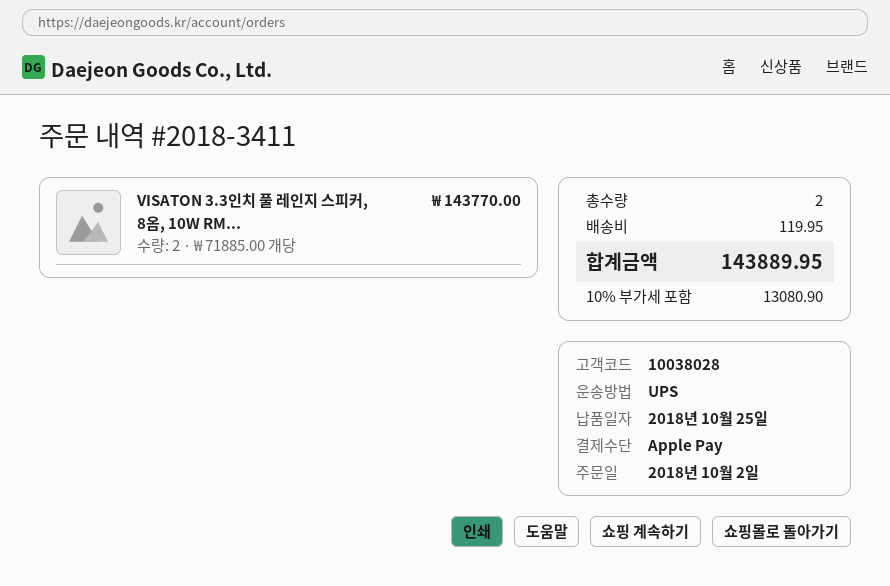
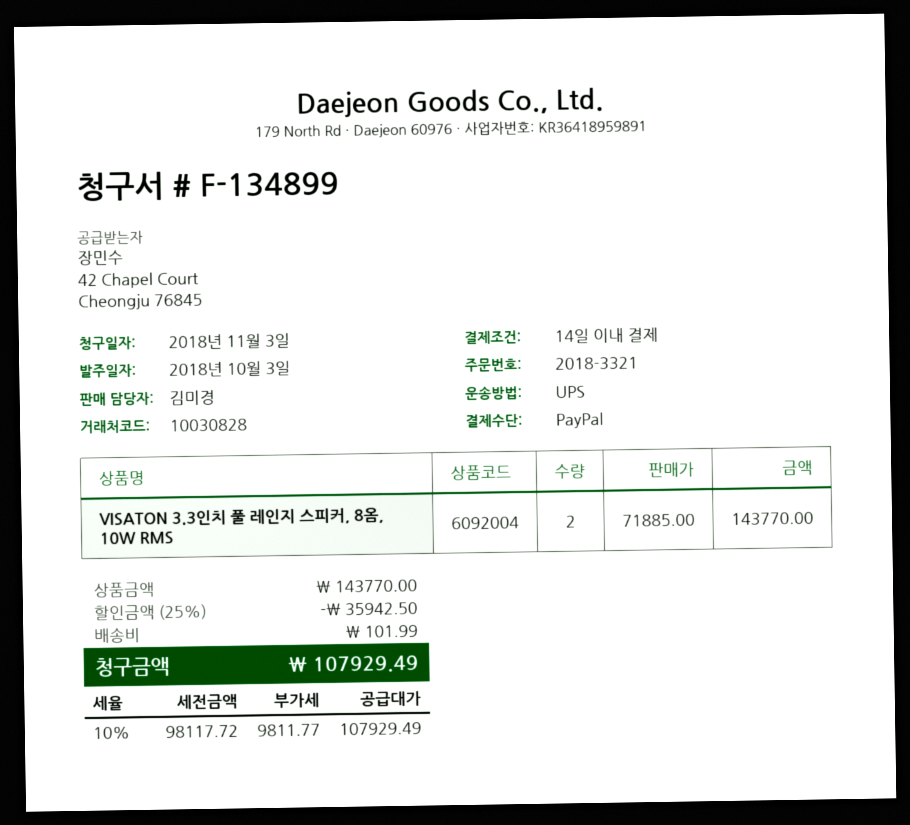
order number: 2018-3411 -> 2018-3321
order date: 2018-10-02 -> 2018-10-03
customer number: 10038028 -> 10030828
payment method: Apple Pay -> PayPal
discount: none -> 25% = 35942.50
shipping: 119.95 -> 101.99
tax: 10% = 13080.90 -> 10% = 9811.77
total: 143889.95 -> 107929.49

